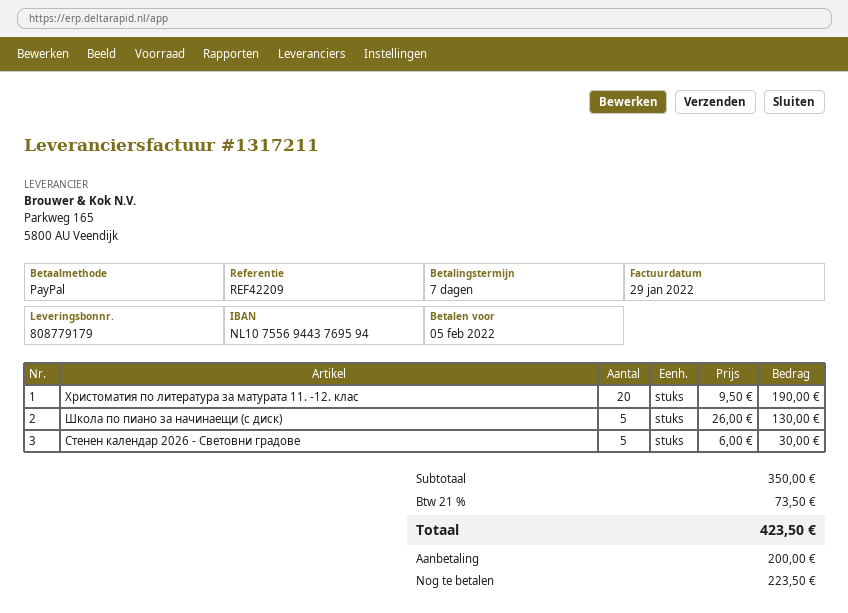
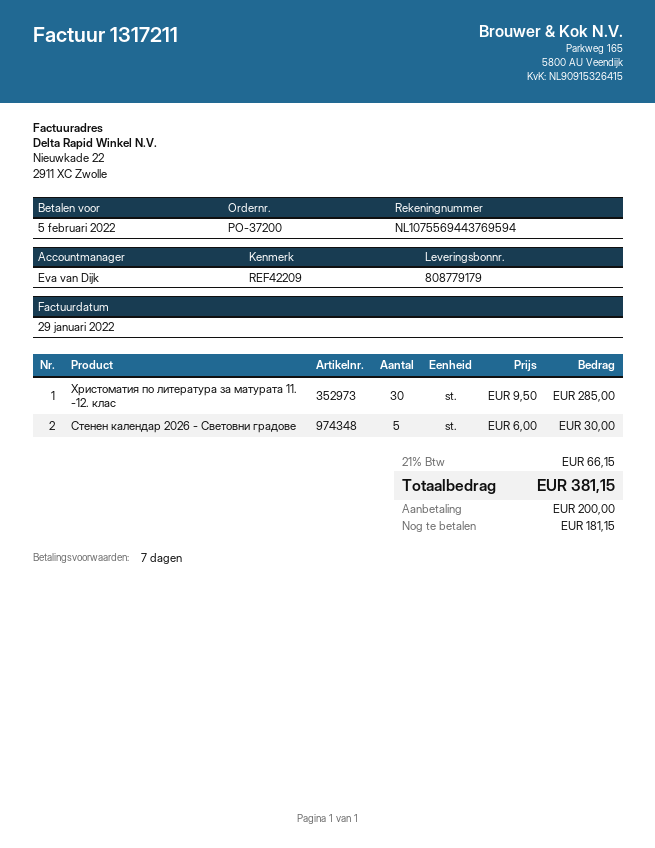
Христоматия по литература за матурата 11. -12. клас: 20 x 9.50 = 190.00 -> 30 x 9.50 = 285.00
Школа по пиано за начинаещи (с диск): 5 x 26.00 = 130.00 -> none
tax: 21% = 73.50 -> 21% = 66.15
total: 423.50 -> 381.15
balance: 223.50 -> 181.15

